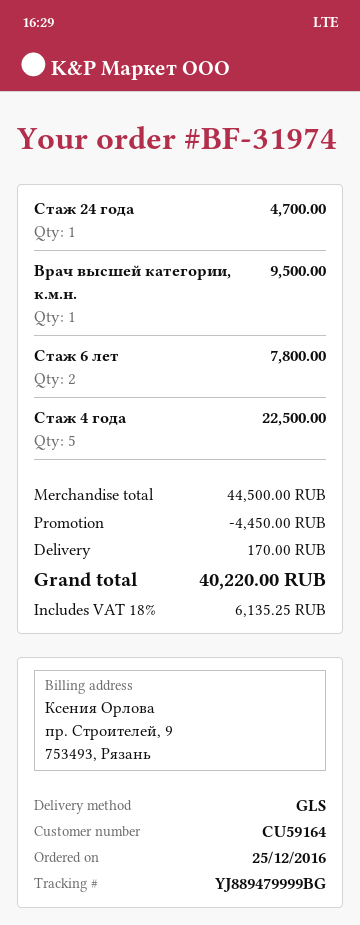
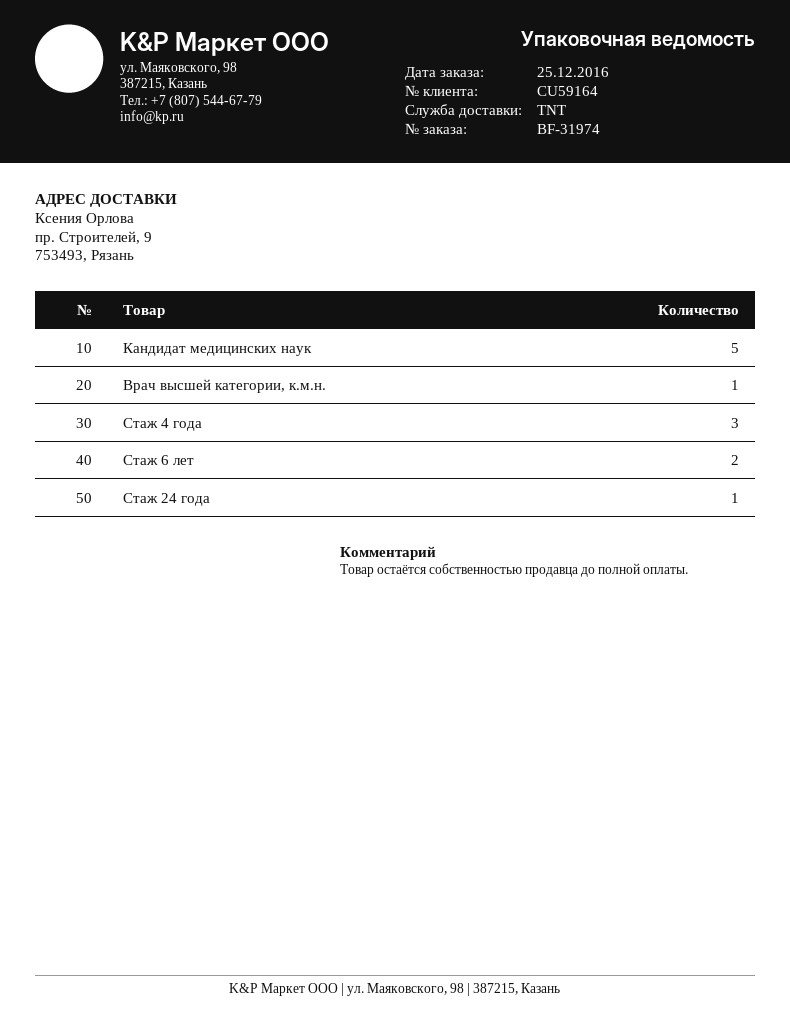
shipping method: GLS -> TNT
Стаж 4 года: 5 -> 3
Кандидат медицинских наук: none -> 5

